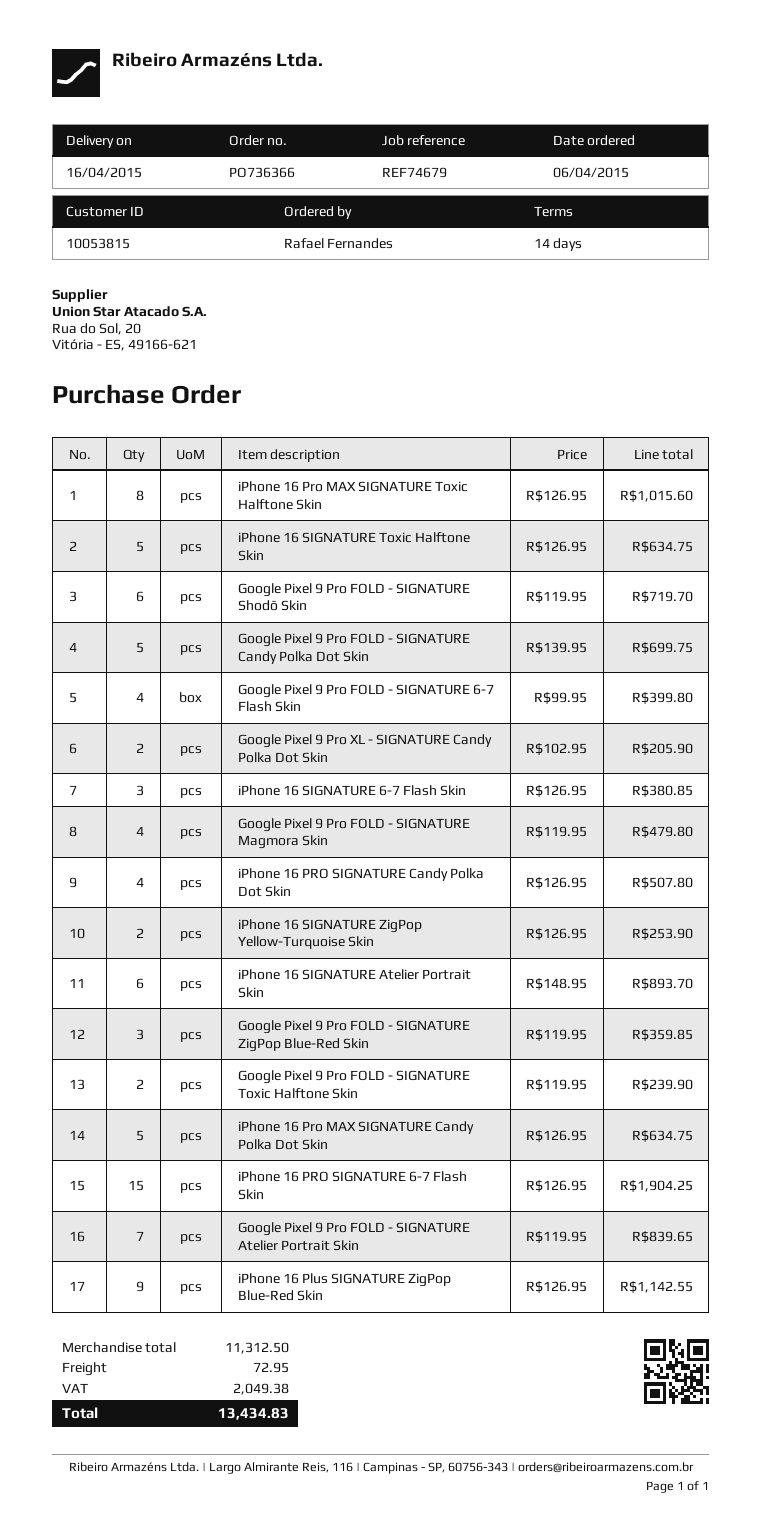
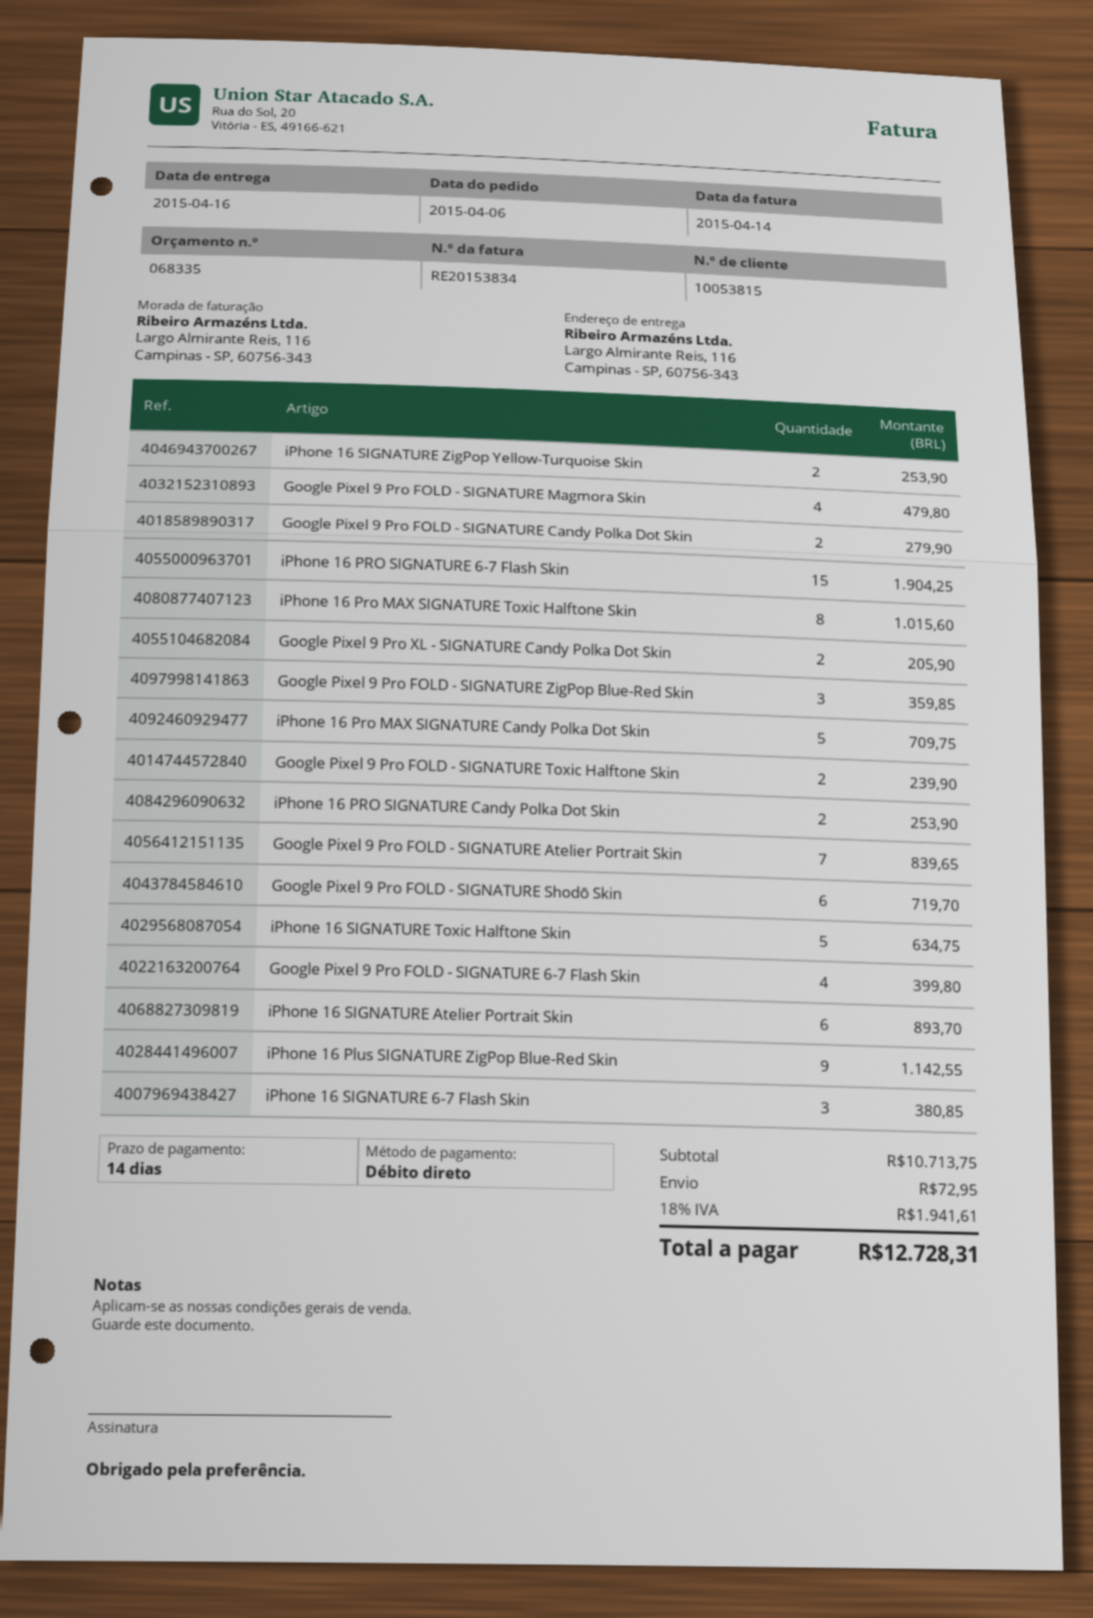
Google Pixel 9 Pro FOLD - SIGNATURE Candy Polka Dot Skin: 5 for 699.75 -> 2 for 279.90
iPhone 16 PRO SIGNATURE Candy Polka Dot Skin: 4 for 507.80 -> 2 for 253.90
iPhone 16 Pro MAX SIGNATURE Candy Polka Dot Skin: 5 for 634.75 -> 5 for 709.75
subtotal: 11312.50 -> 10713.75
tax: 2049.38 -> 1941.61
total: 13434.83 -> 12728.31

